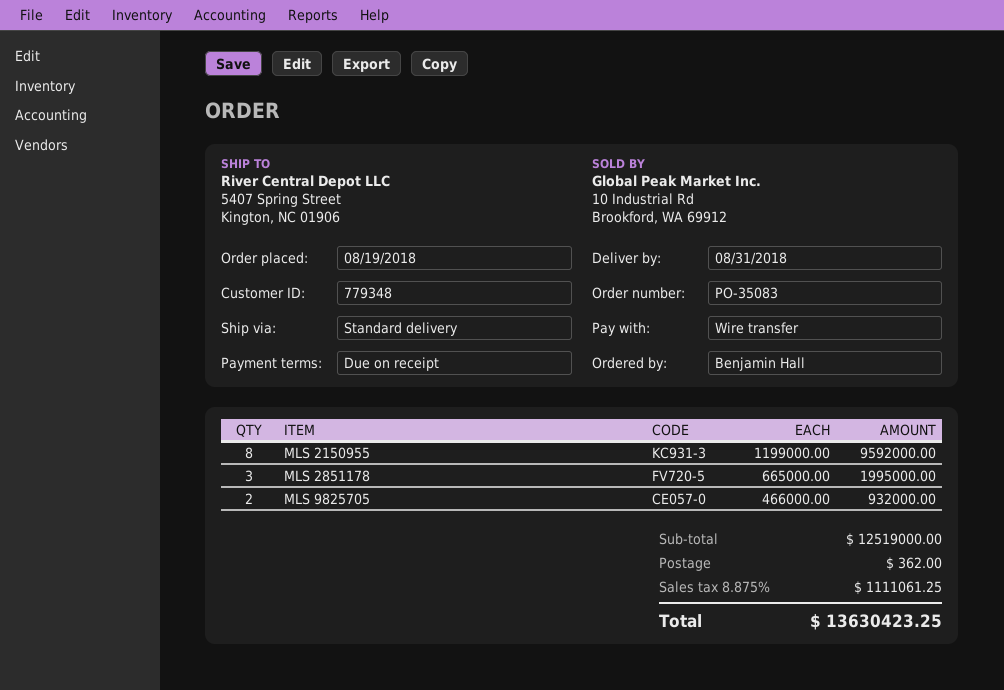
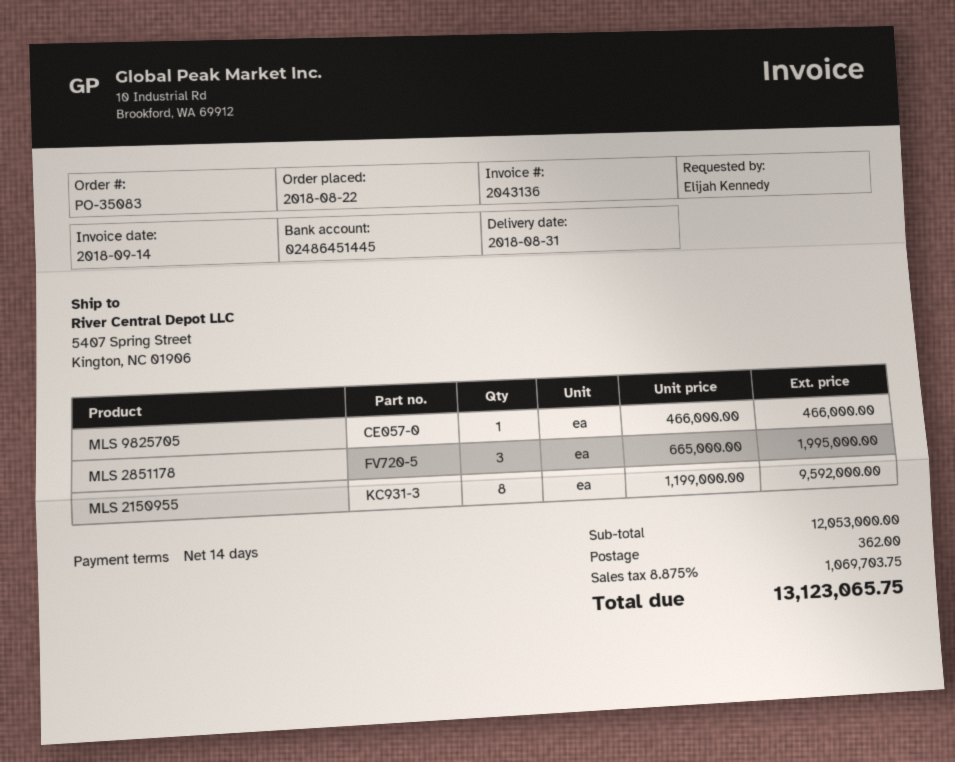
order date: 2018-08-19 -> 2018-08-22
payment terms: on receipt -> 14 days
ordered by: Benjamin Hall -> Elijah Kennedy
MLS 9825705: 2 x 466000.00 = 932000.00 -> 1 x 466000.00 = 466000.00
subtotal: 12519000.00 -> 12053000.00
tax: 8.875% = 1111061.25 -> 8.875% = 1069703.75
total: 13630423.25 -> 13123065.75

